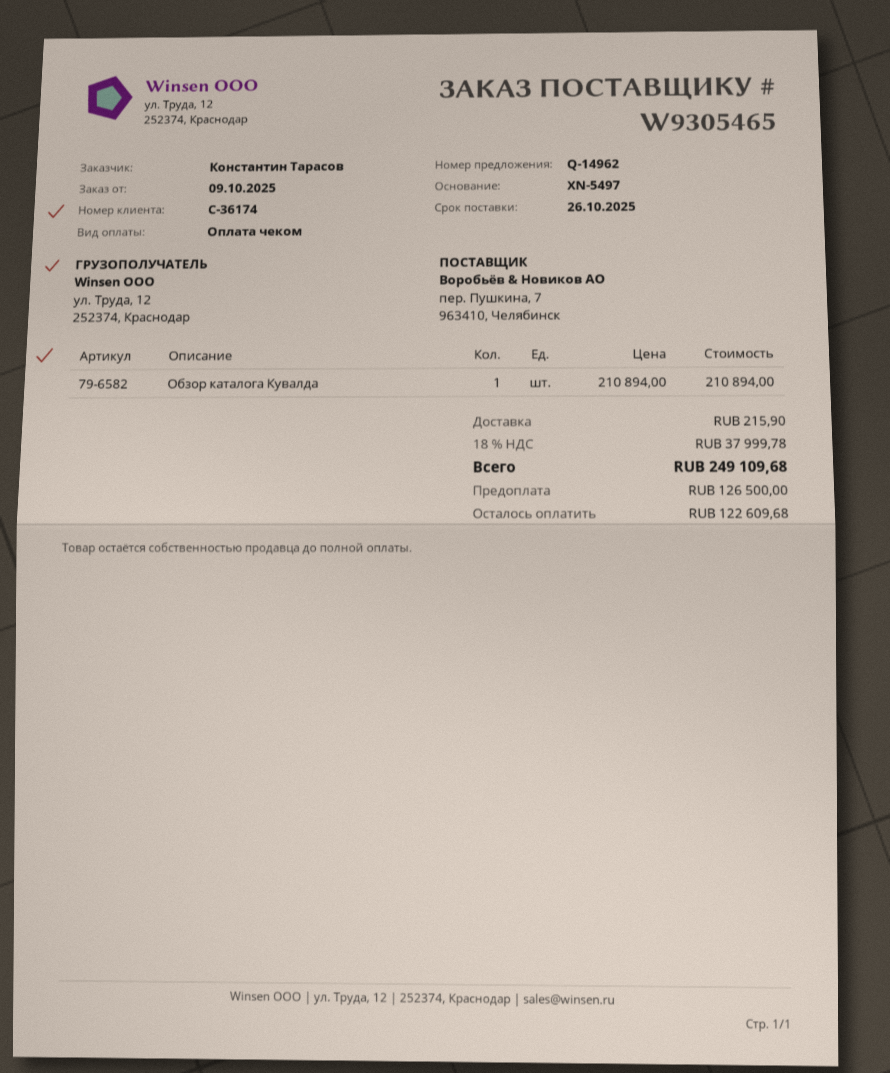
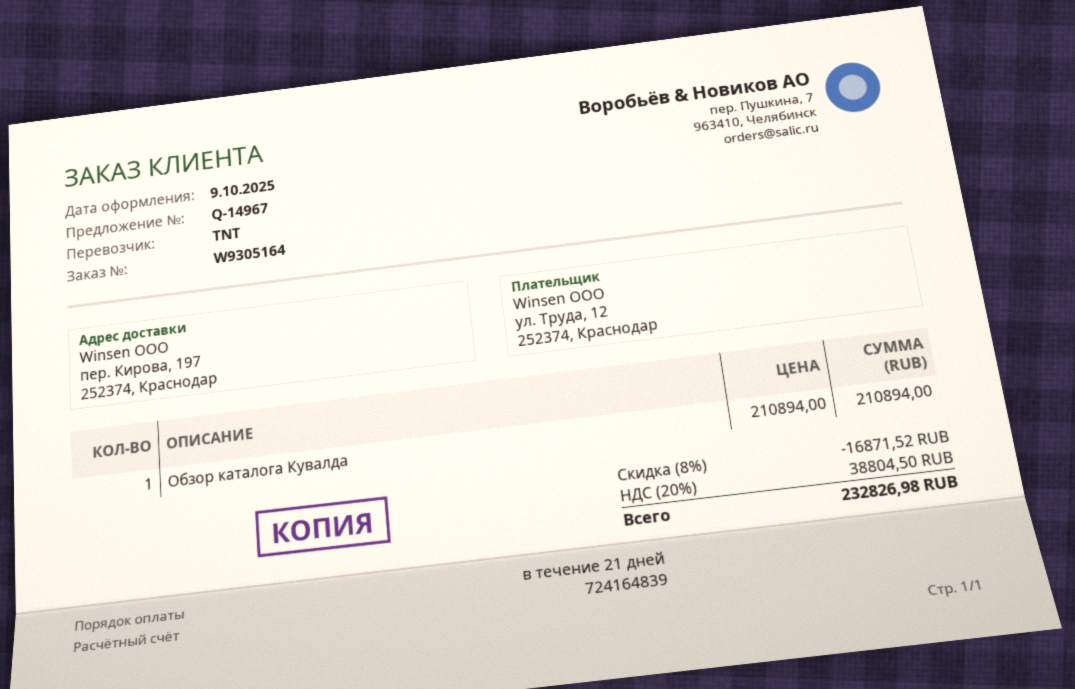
quote number: Q-14962 -> Q-14967
order number: W9305465 -> W9305164
ship to: ул. Труда, 12, 252374, Краснодар -> пер. Кирова, 197, 252374, Краснодар
discount: none -> 8% = 16871.52
shipping: 215.90 -> none
tax: 18% = 37999.78 -> 20% = 38804.50
total: 249109.68 -> 232826.98

